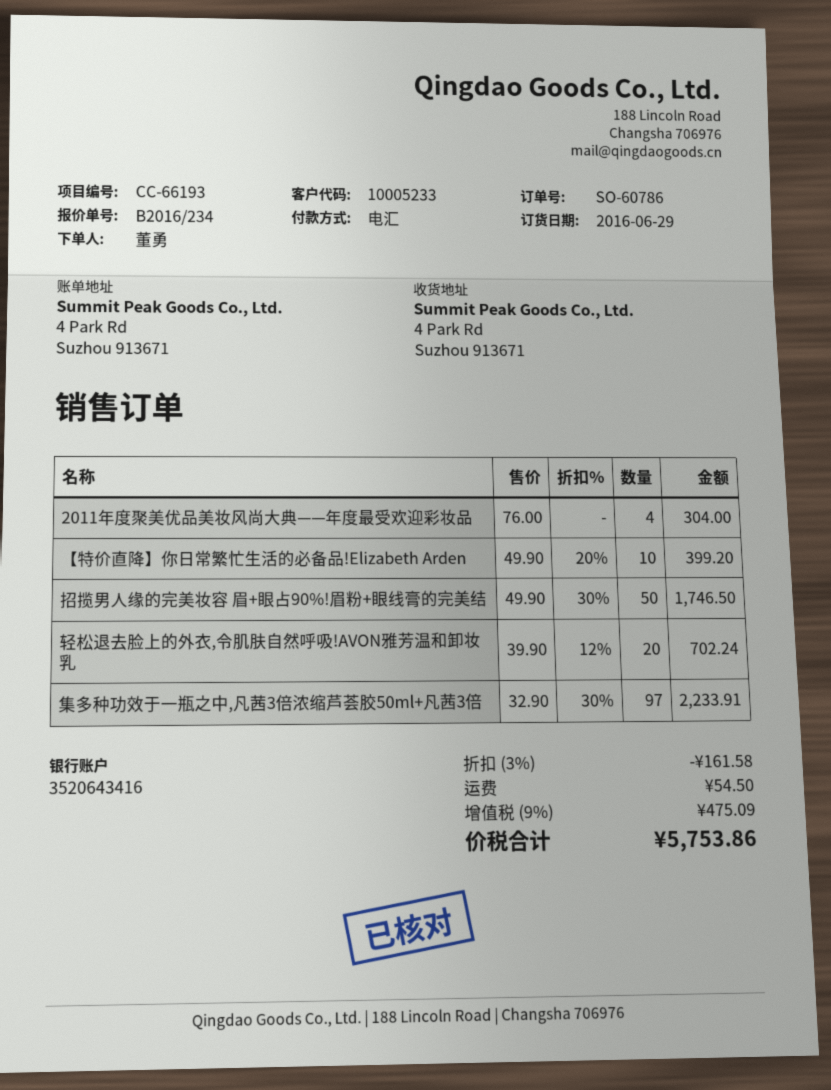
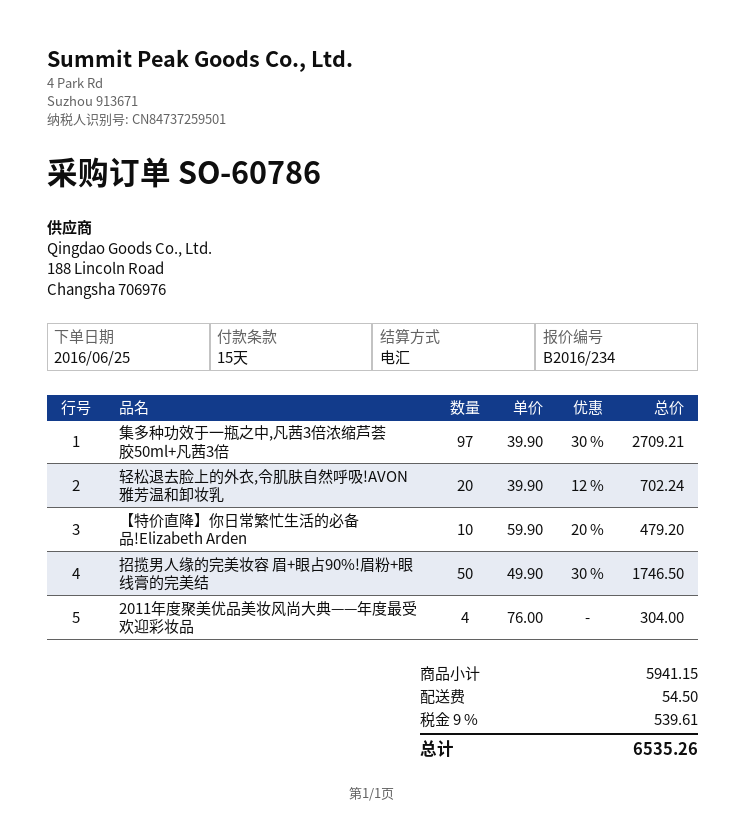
order date: 2016-06-29 -> 2016-06-25
【特价直降】你日常繁忙生活的必备品!Elizabeth Arden: 10 x 49.90 - 20% = 399.20 -> 10 x 59.90 - 20% = 479.20
集多种功效于一瓶之中,凡茜3倍浓缩芦荟胶50ml+凡茜3倍: 97 x 32.90 - 30% = 2233.91 -> 97 x 39.90 - 30% = 2709.21
discount: 3% = 161.58 -> none
tax: 9% = 475.09 -> 9% = 539.61
total: 5753.86 -> 6535.26

